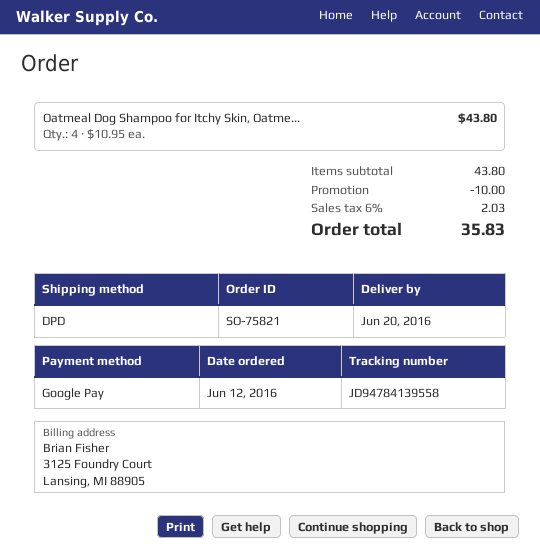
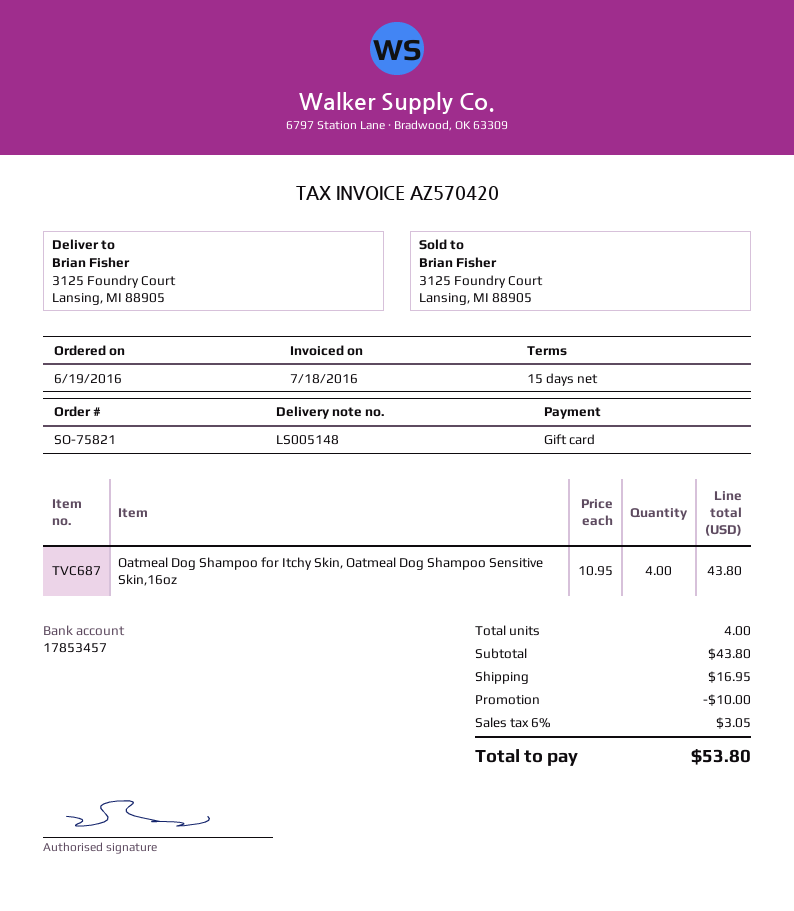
order date: 2016-06-12 -> 2016-06-19
payment method: Google Pay -> gift card
shipping: none -> 16.95
tax: 6% = 2.03 -> 6% = 3.05
total: 35.83 -> 53.80

